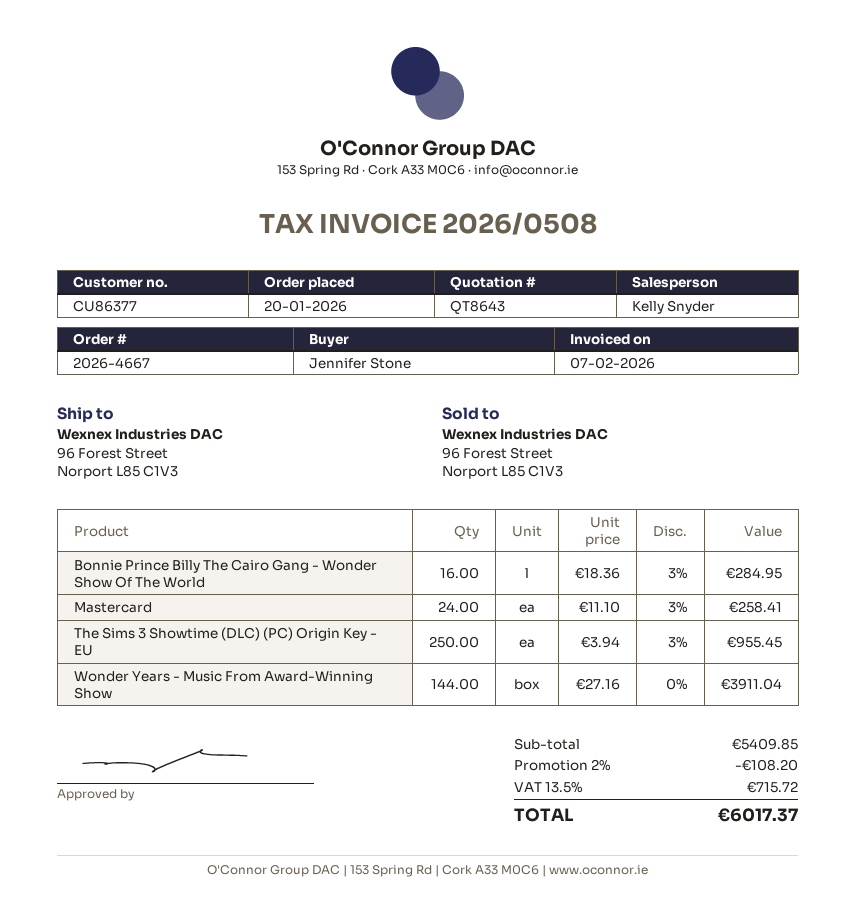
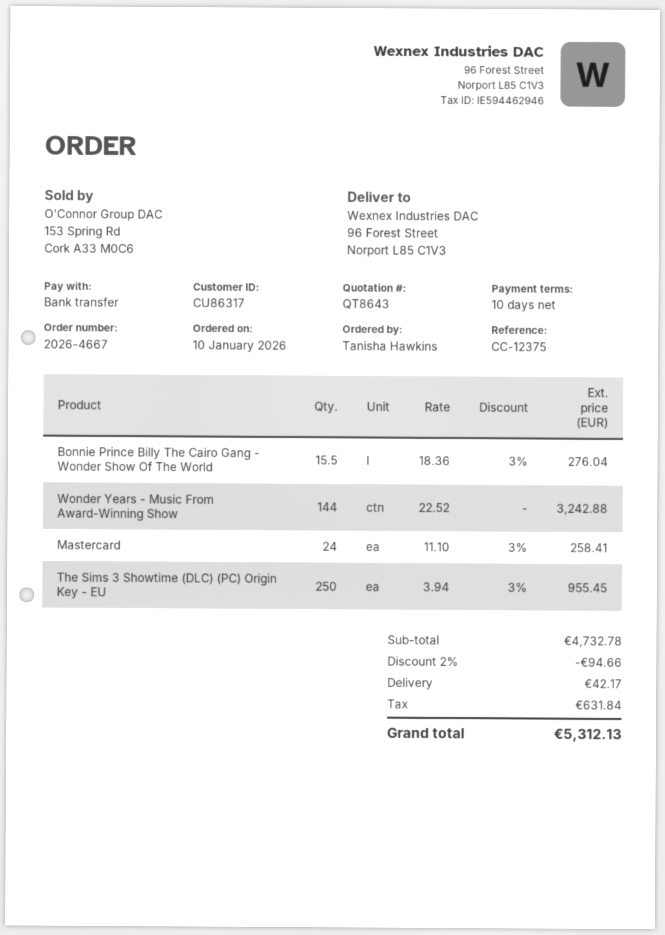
order date: 2026-01-20 -> 2026-01-10
customer number: CU86377 -> CU86317
ordered by: Jennifer Stone -> Tanisha Hawkins
Bonnie Prince Billy The Cairo Gang - Wonder Show Of The World: 16 x 18.36 - 3% = 284.95 -> 15.5 x 18.36 - 3% = 276.04
Wonder Years - Music From Award-Winning Show: 144 x 27.16 = 3911.04 -> 144 x 22.52 = 3242.88
subtotal: 5409.85 -> 4732.78
discount: 2% = 108.20 -> 2% = 94.66
shipping: none -> 42.17
tax: 715.72 -> 631.84
total: 6017.37 -> 5312.13

